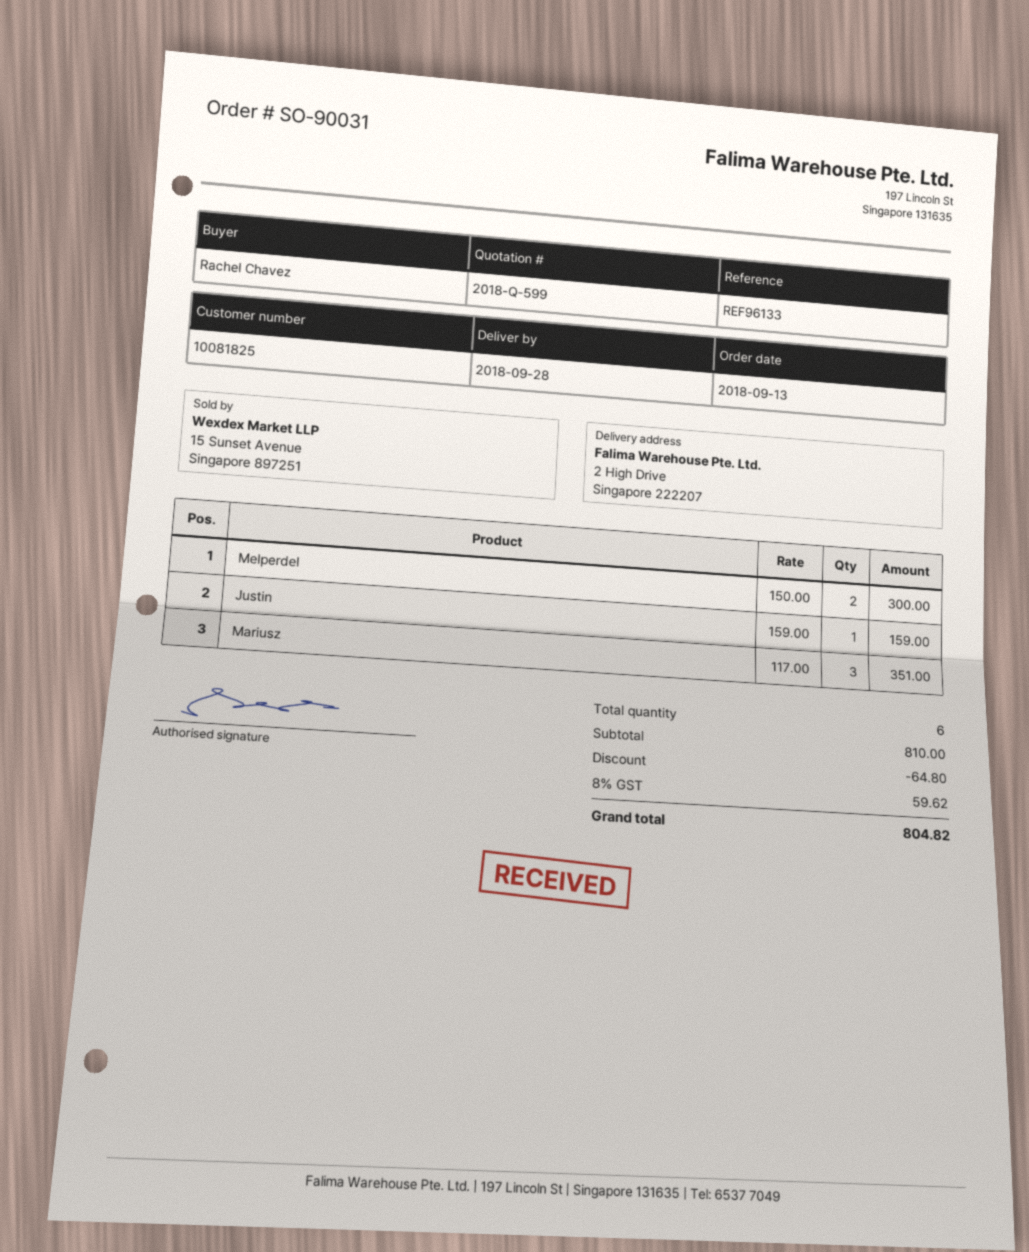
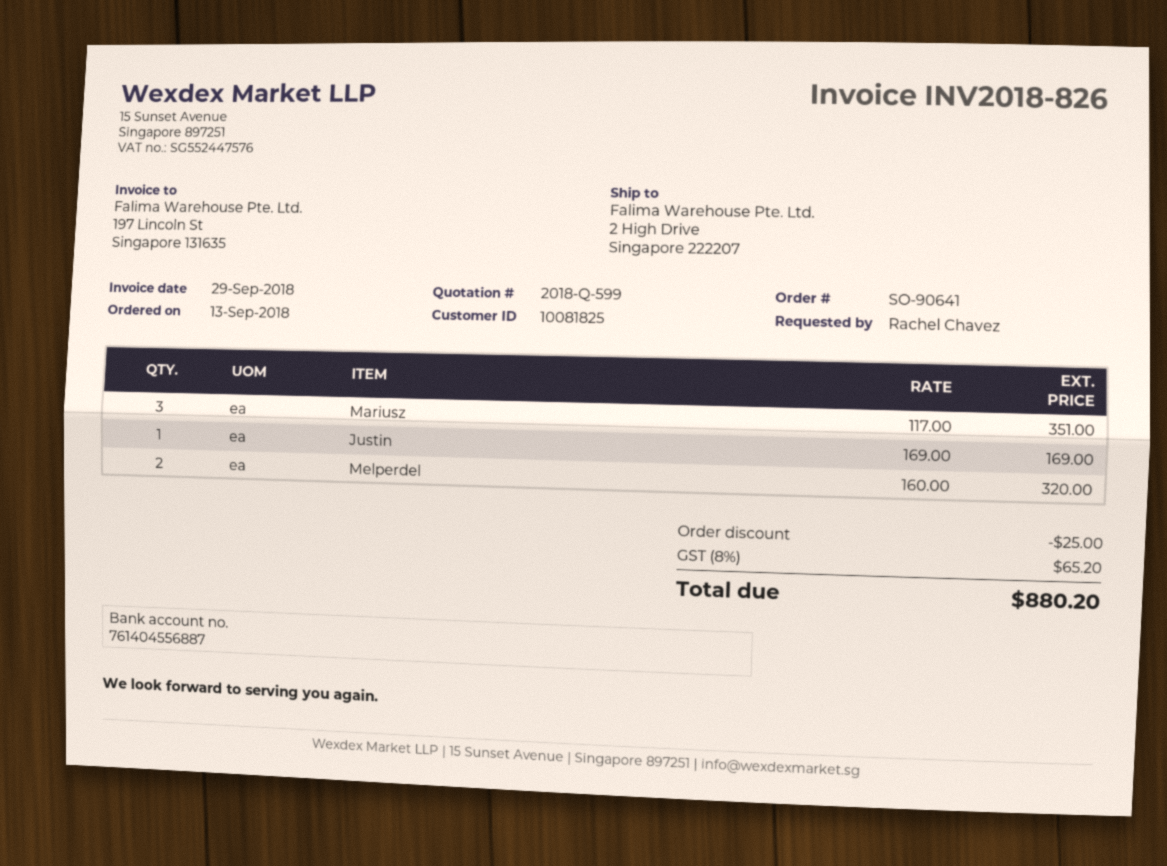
order number: SO-90031 -> SO-90641
Melperdel: 2 x 150.00 = 300.00 -> 2 x 160.00 = 320.00
Justin: 1 x 159.00 = 159.00 -> 1 x 169.00 = 169.00
discount: 64.80 -> 25.00
tax: 8% = 59.62 -> 8% = 65.20
total: 804.82 -> 880.20

